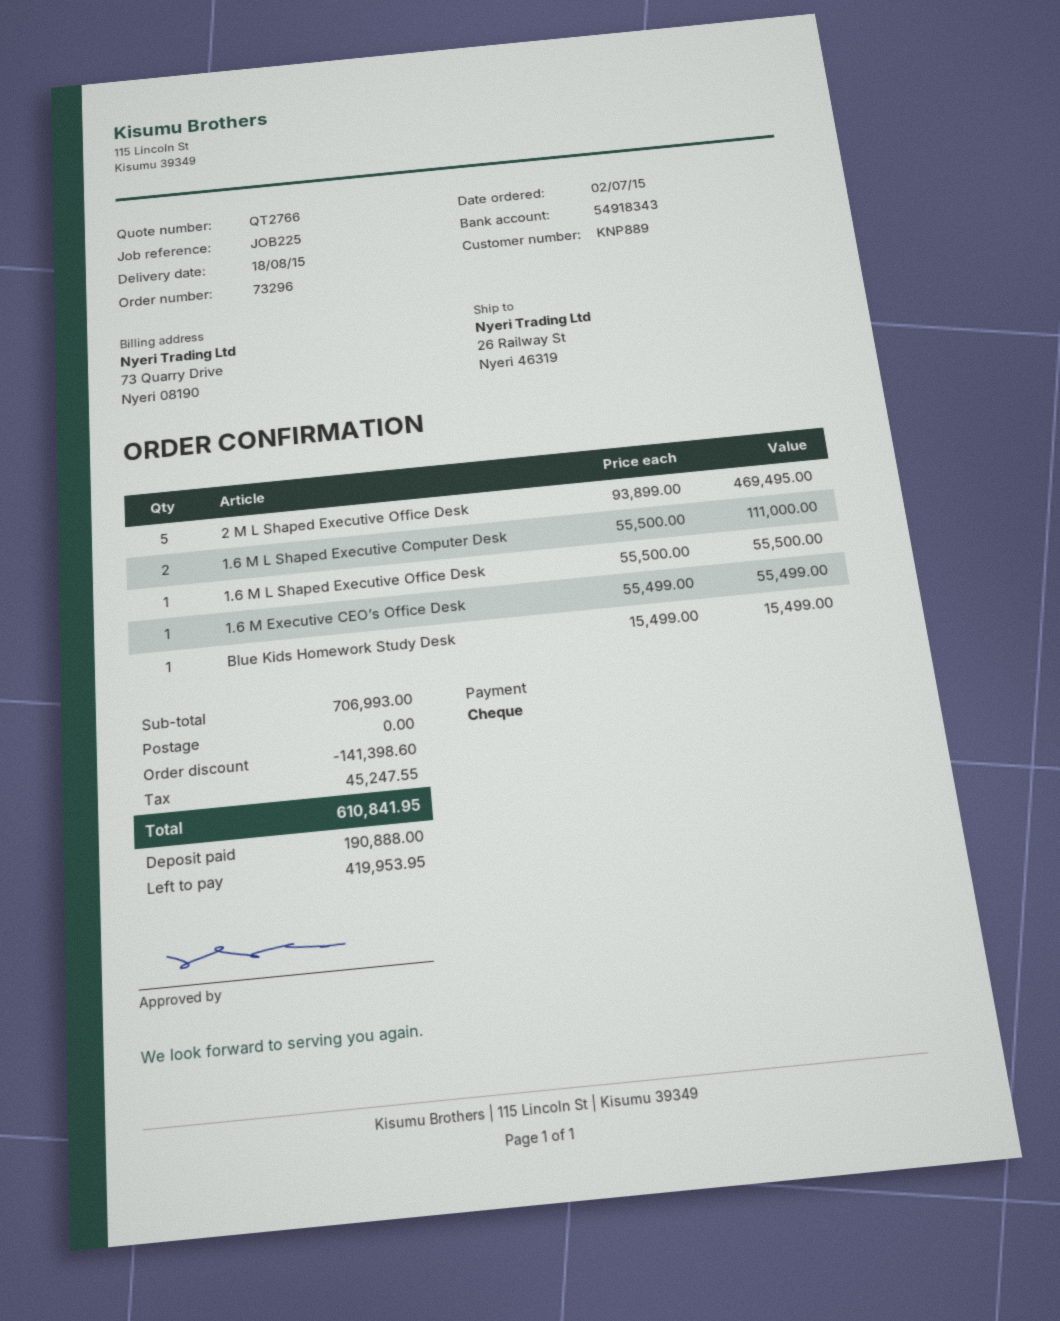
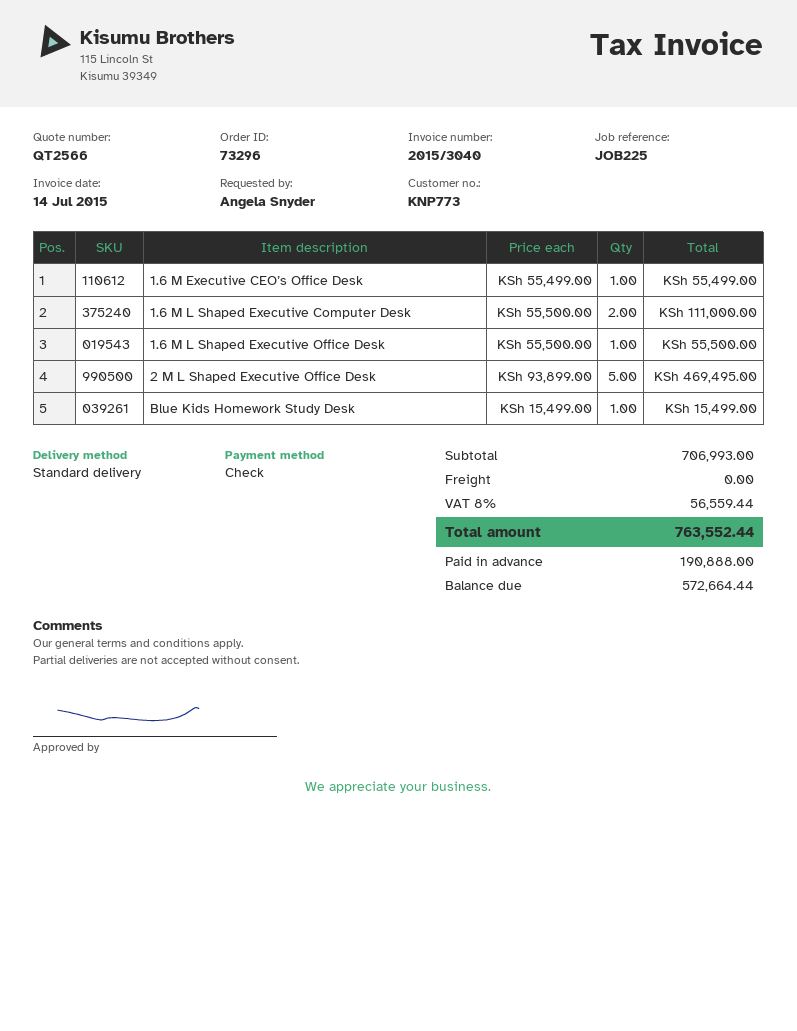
quote number: QT2766 -> QT2566
customer number: KNP889 -> KNP773
discount: 141398.60 -> none
tax: 45247.55 -> 56559.44
total: 610841.95 -> 763552.44
balance: 419953.95 -> 572664.44

